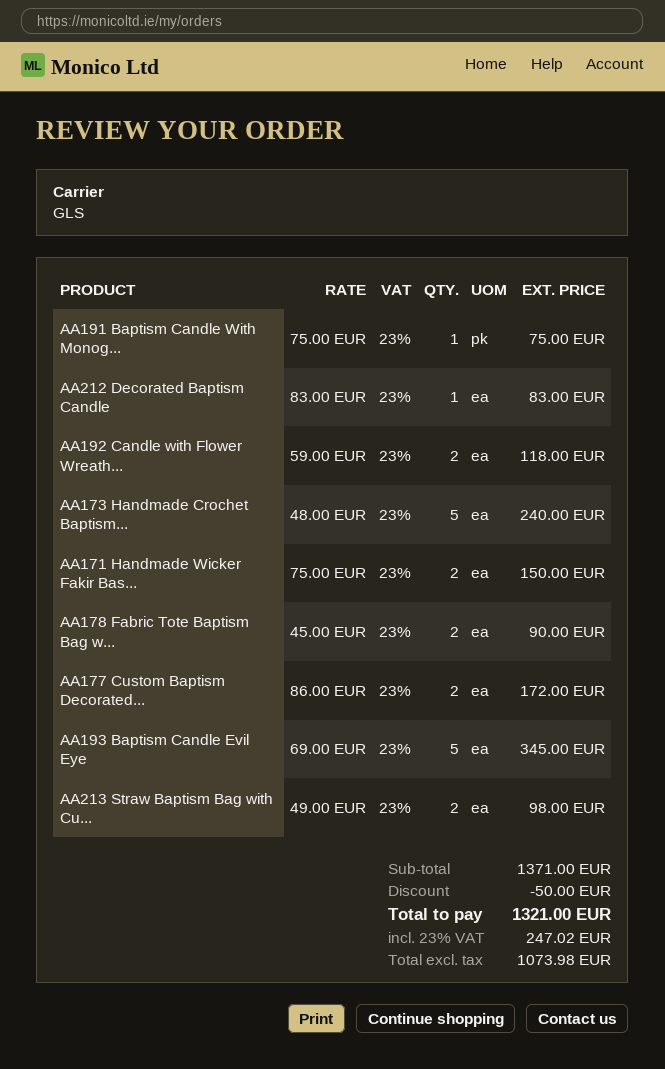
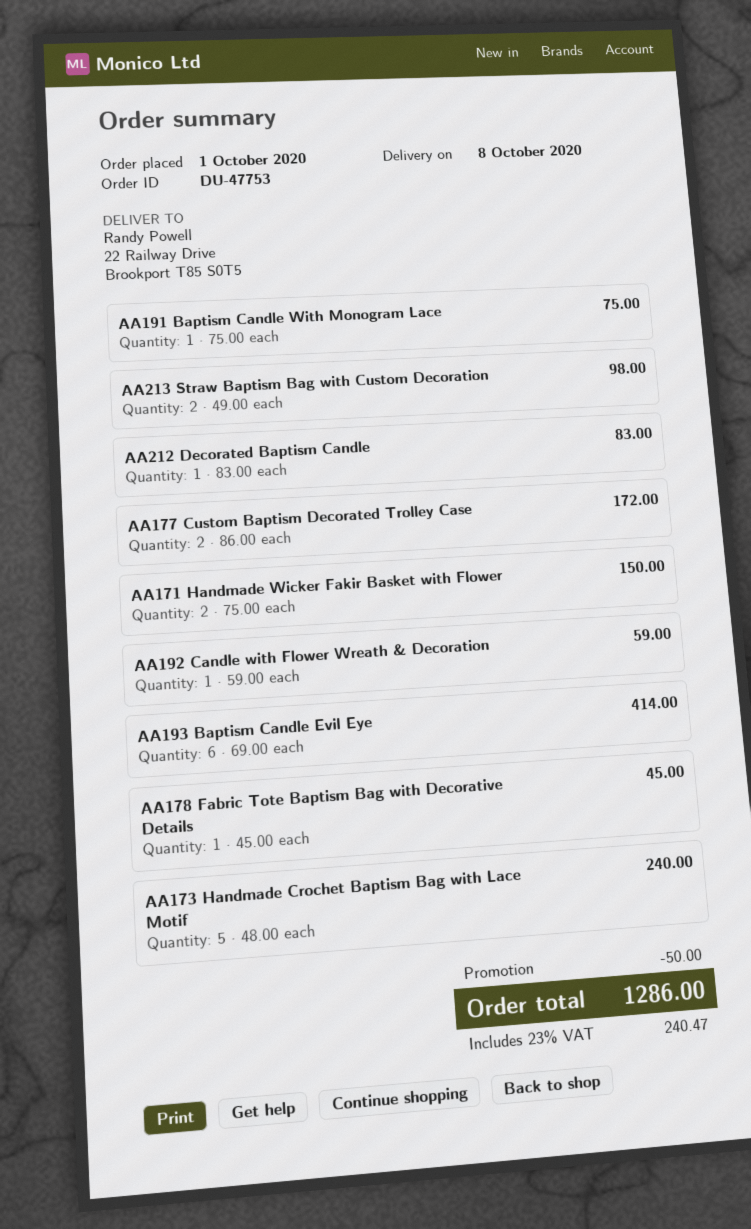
AA192 Candle with Flower Wreath...: 2 x 59.00 = 118.00 -> 1 x 59.00 = 59.00
AA178 Fabric Tote Baptism Bag w...: 2 x 45.00 = 90.00 -> 1 x 45.00 = 45.00
AA193 Baptism Candle Evil Eye: 5 x 69.00 = 345.00 -> 6 x 69.00 = 414.00
tax: 23% = 247.02 -> 23% = 240.47
total: 1321.00 -> 1286.00

